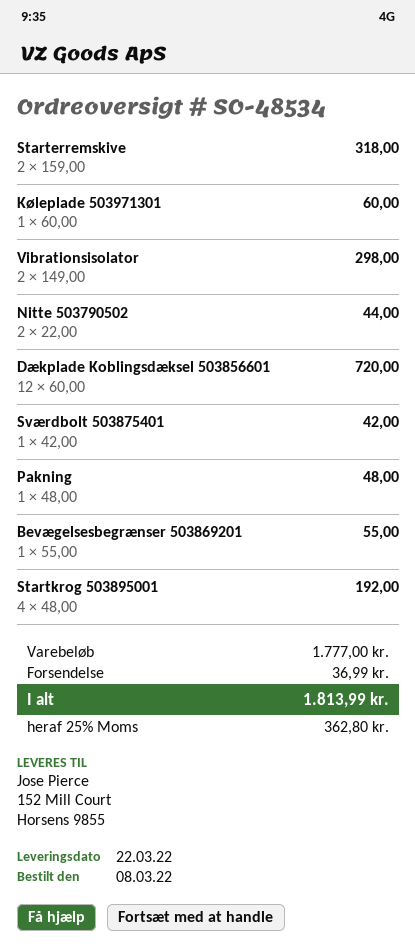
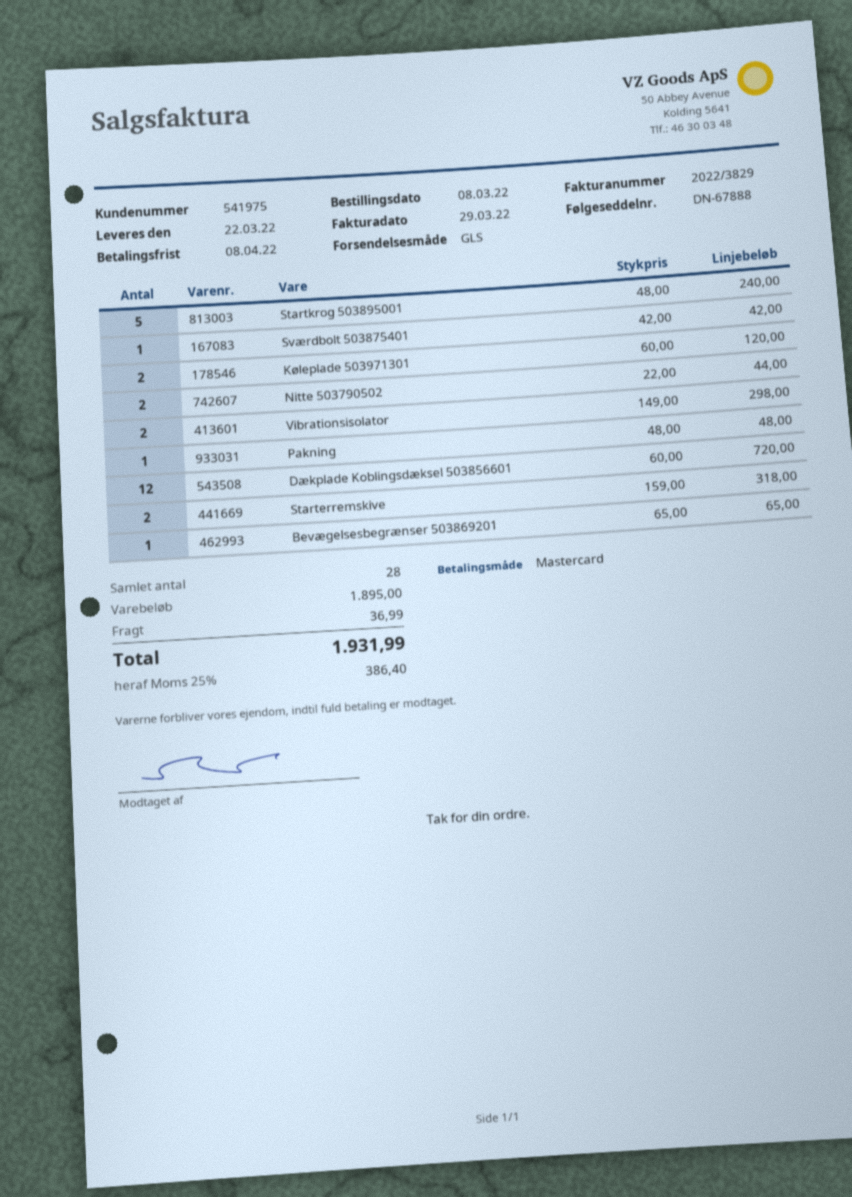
Køleplade 503971301: 1 x 60.00 = 60.00 -> 2 x 60.00 = 120.00
Bevægelsesbegrænser 503869201: 1 x 55.00 = 55.00 -> 1 x 65.00 = 65.00
Startkrog 503895001: 4 x 48.00 = 192.00 -> 5 x 48.00 = 240.00
subtotal: 1777.00 -> 1895.00
tax: 25% = 362.80 -> 25% = 386.40
total: 1813.99 -> 1931.99

